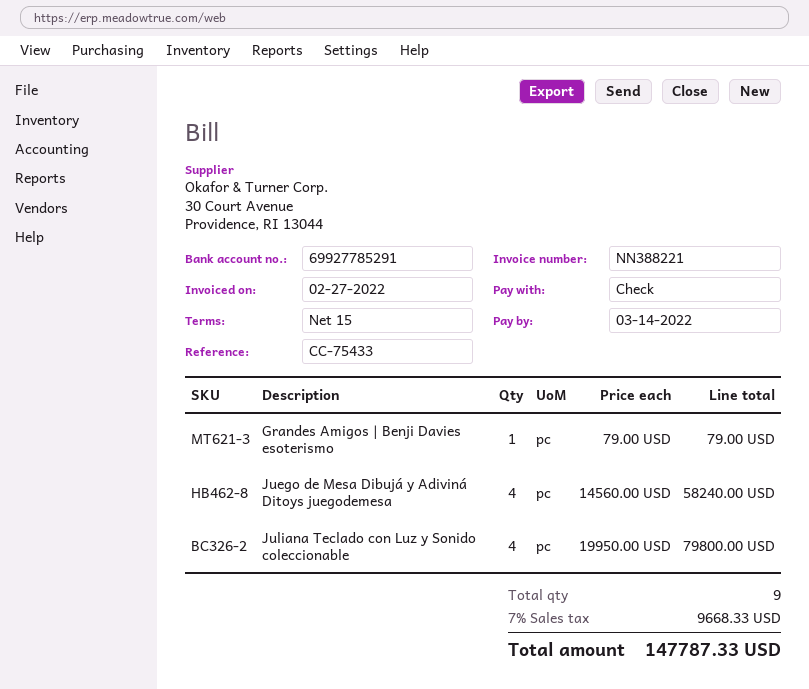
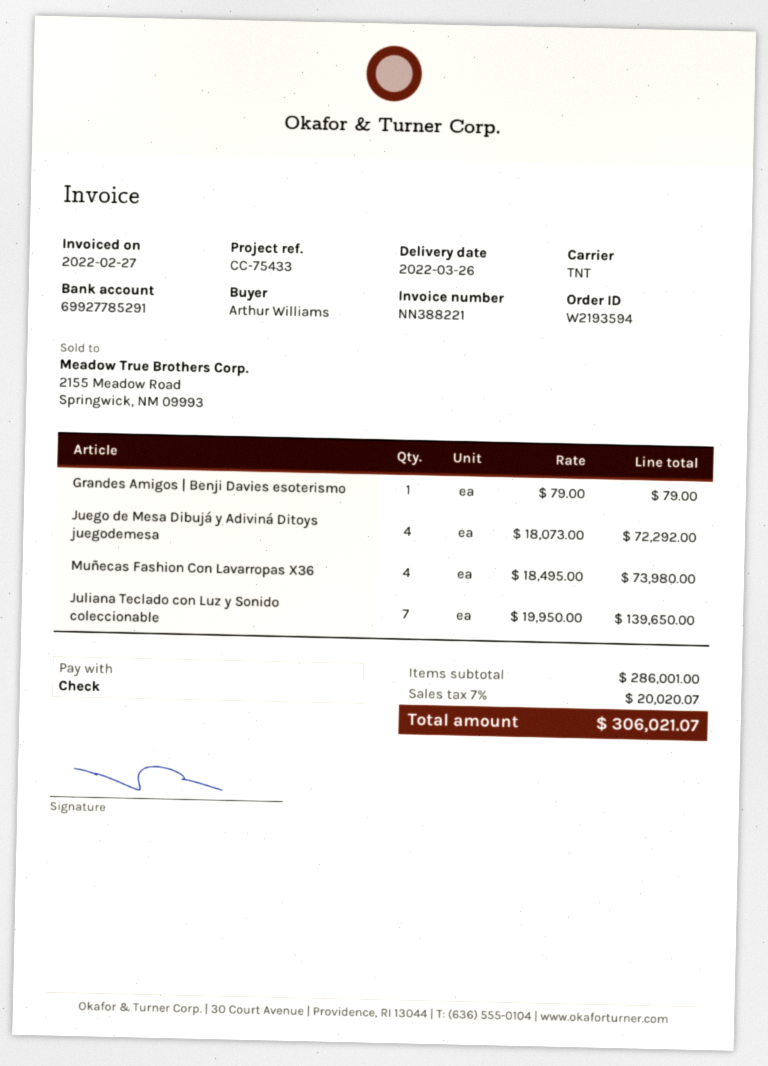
Juego de Mesa Dibujá y Adiviná Ditoys juegodemesa: 4 x 14560.00 = 58240.00 -> 4 x 18073.00 = 72292.00
Juliana Teclado con Luz y Sonido coleccionable: 4 x 19950.00 = 79800.00 -> 7 x 19950.00 = 139650.00
Muñecas Fashion Con Lavarropas X36: none -> 4 x 18495.00 = 73980.00
tax: 7% = 9668.33 -> 7% = 20020.07
total: 147787.33 -> 306021.07

